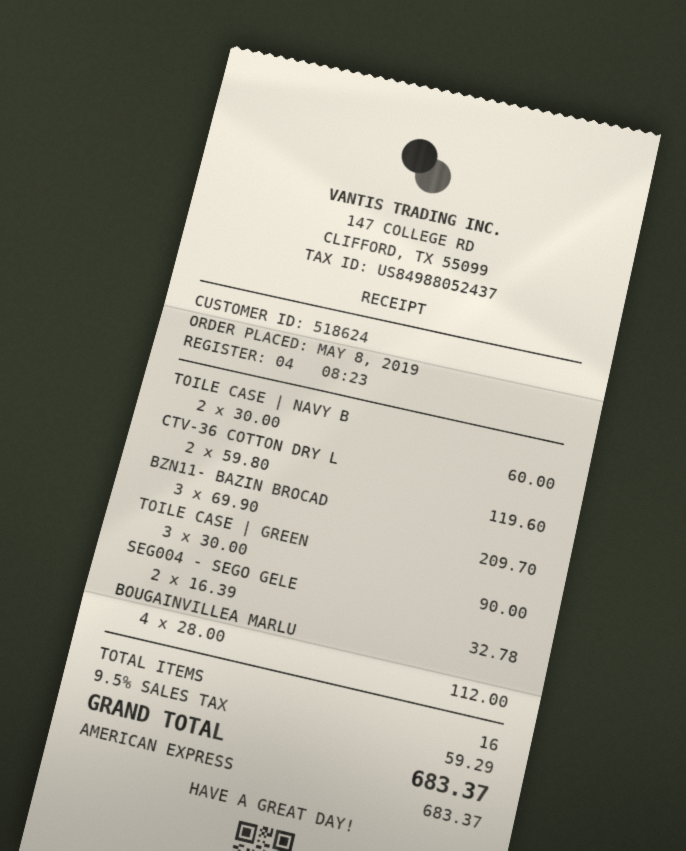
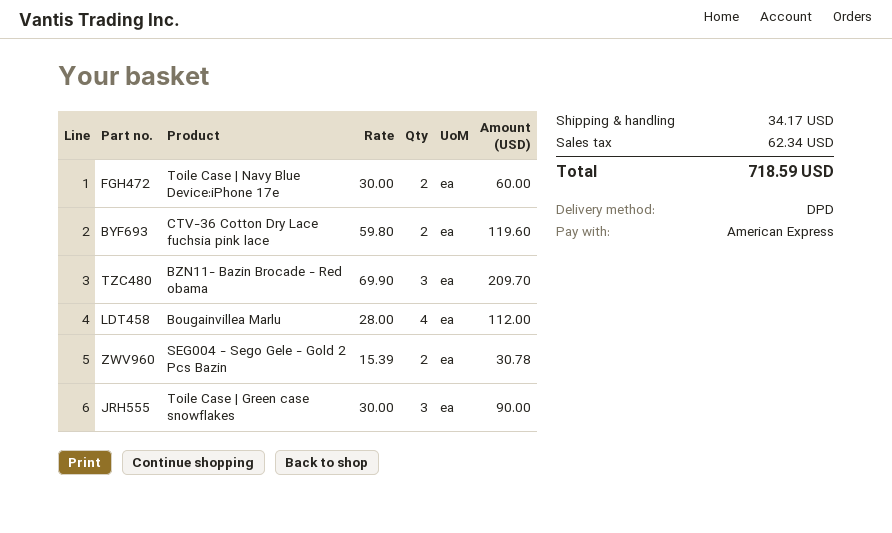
SEG004 - SEGO GELE: 2 x 16.39 = 32.78 -> 2 x 15.39 = 30.78
shipping: none -> 34.17
tax: 59.29 -> 62.34
total: 683.37 -> 718.59

